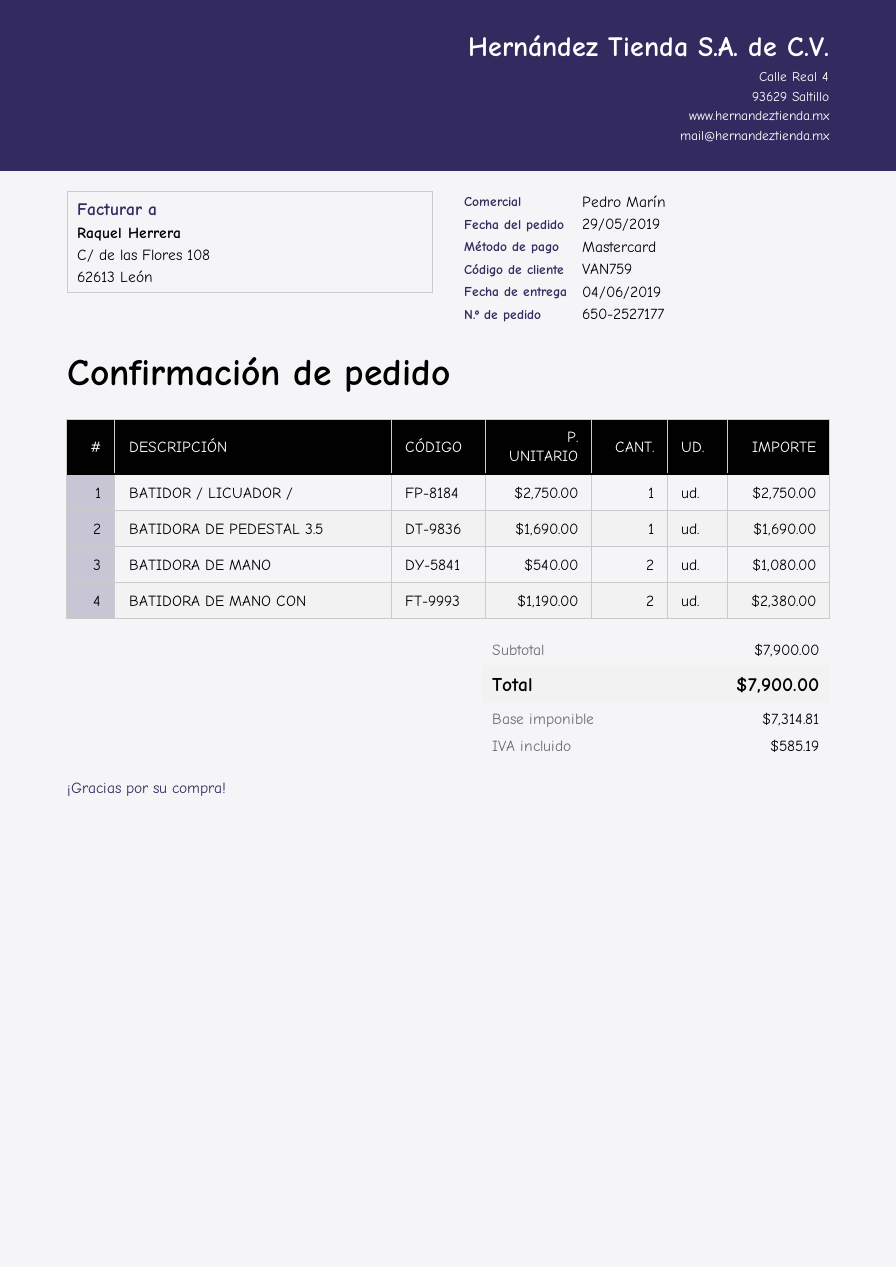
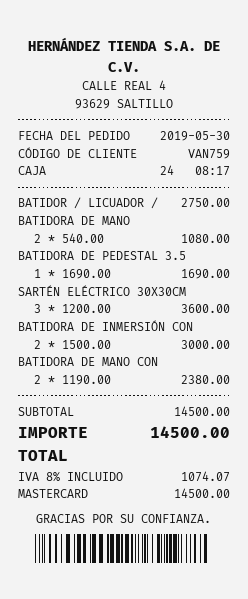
order date: 2019-05-29 -> 2019-05-30
SARTÉN ELÉCTRICO 30X30CM: none -> 3 x 1200.00 = 3600.00
BATIDORA DE INMERSIÓN CON: none -> 2 x 1500.00 = 3000.00
subtotal: 7900.00 -> 14500.00
tax: 585.19 -> 1074.07
total: 7900.00 -> 14500.00

